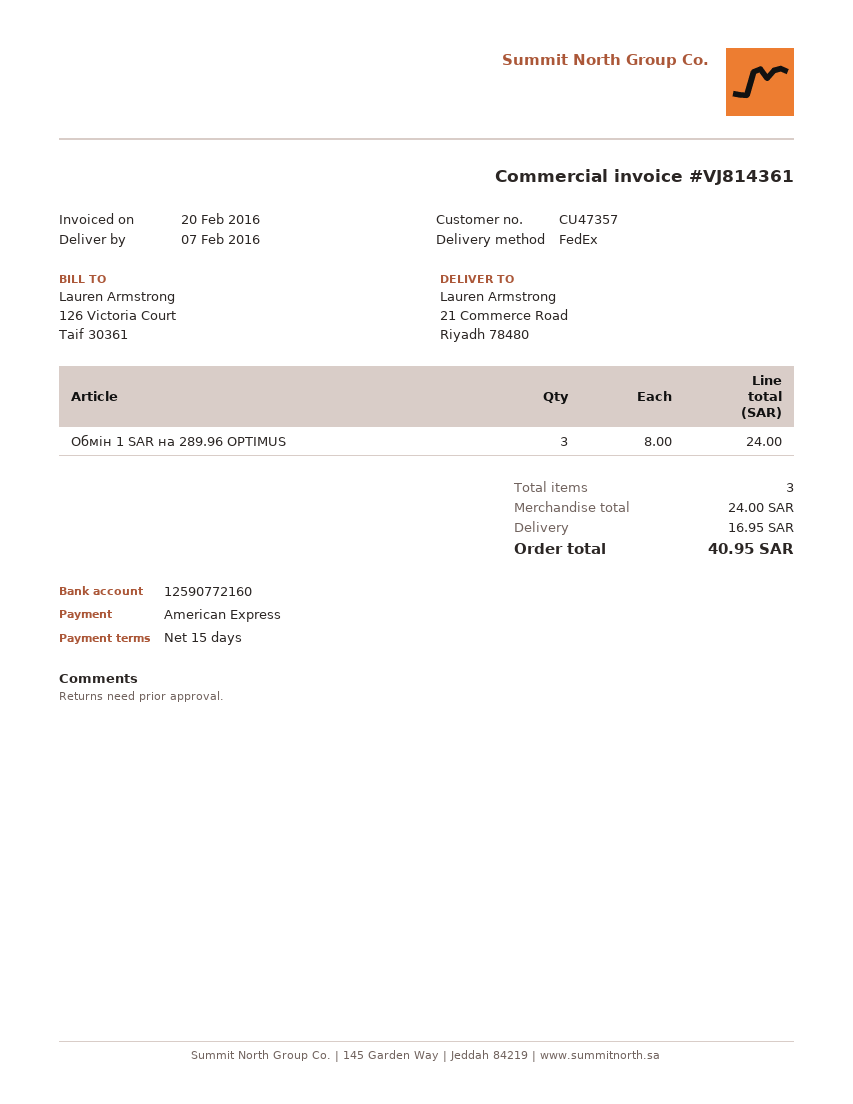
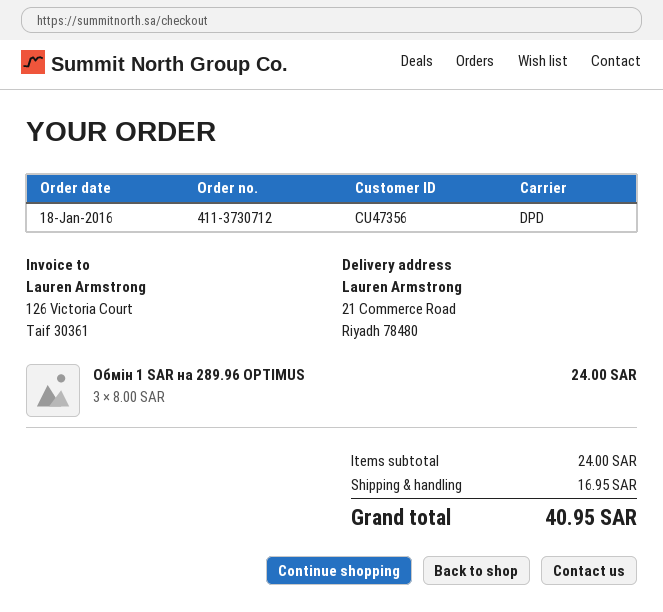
customer number: CU47357 -> CU47356
shipping method: FedEx -> DPD

